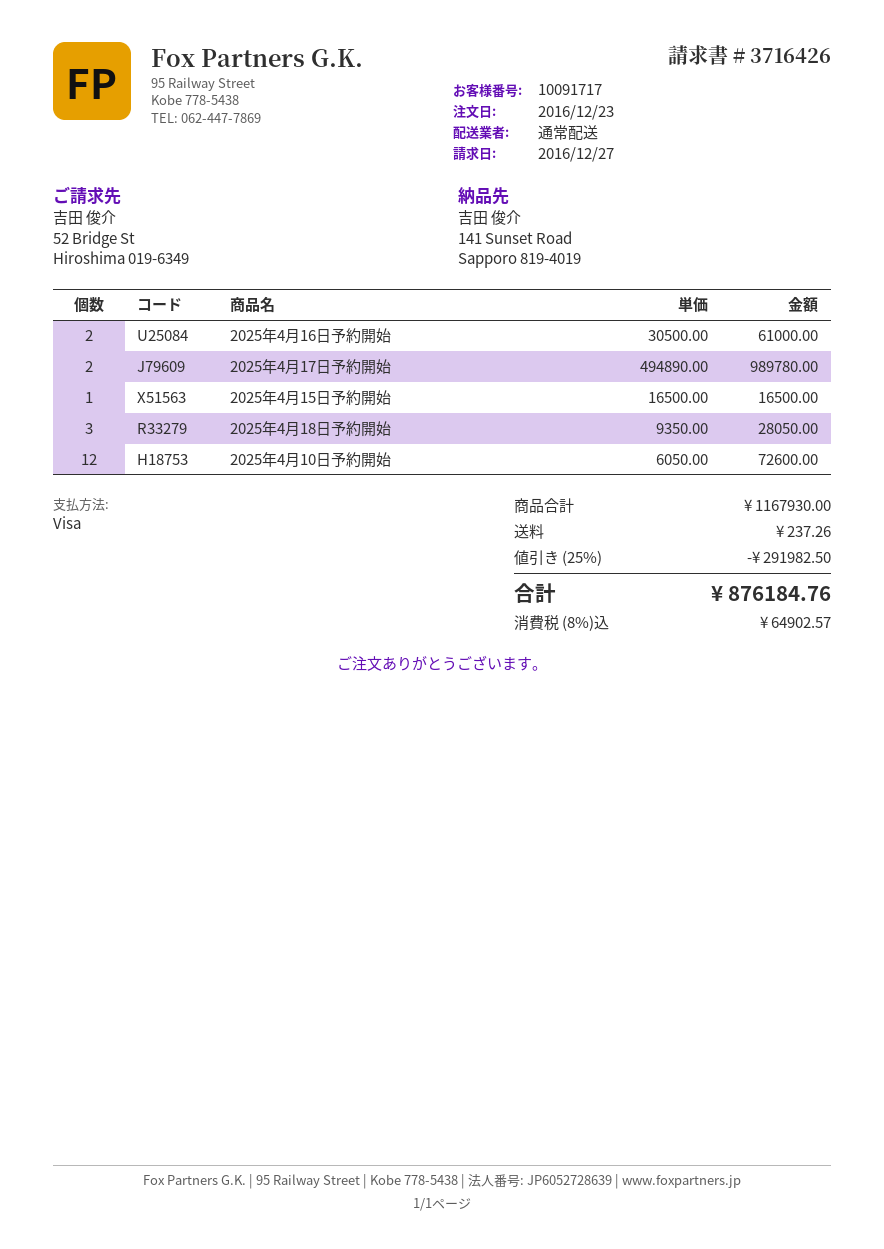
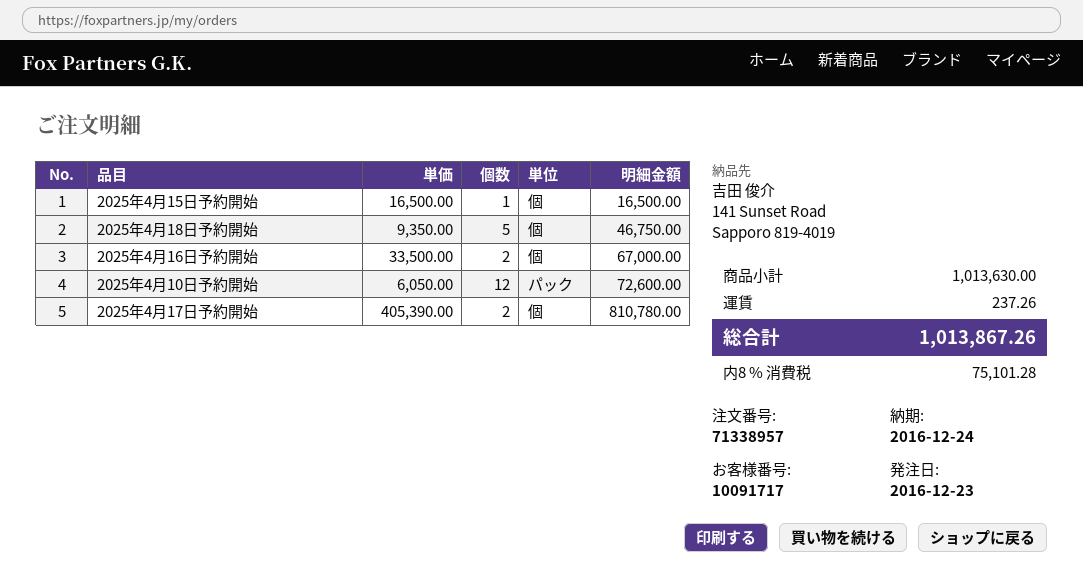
2025年4月16日予約開始: 2 x 30500.00 = 61000.00 -> 2 x 33500.00 = 67000.00
2025年4月17日予約開始: 2 x 494890.00 = 989780.00 -> 2 x 405390.00 = 810780.00
2025年4月18日予約開始: 3 x 9350.00 = 28050.00 -> 5 x 9350.00 = 46750.00
subtotal: 1167930.00 -> 1013630.00
discount: 25% = 291982.50 -> none
tax: 8% = 64902.57 -> 8% = 75101.28
total: 876184.76 -> 1013867.26

